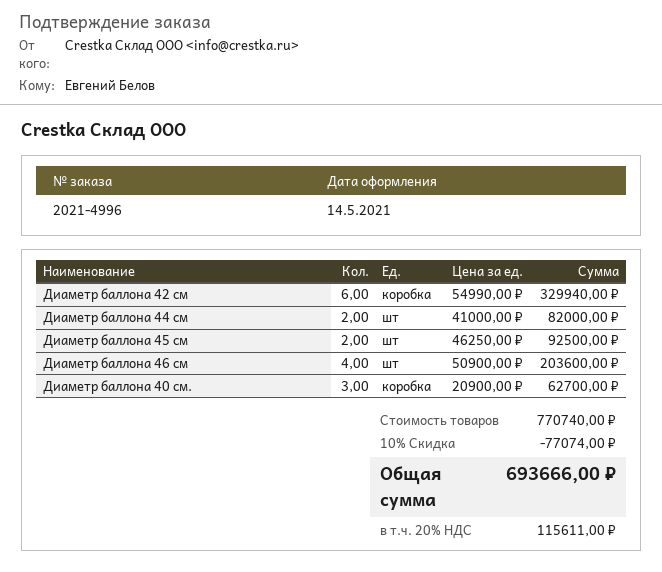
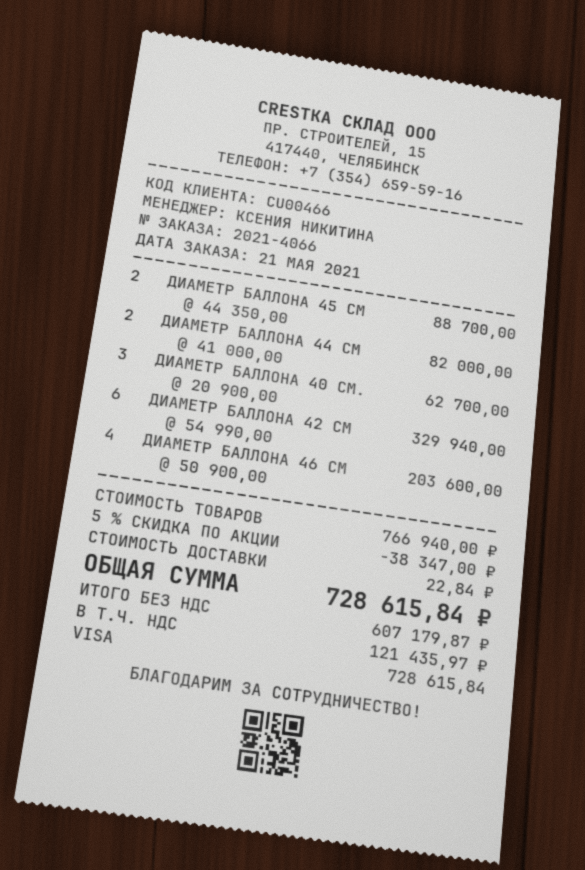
order number: 2021-4996 -> 2021-4066
order date: 2021-05-14 -> 2021-05-21
Диаметр баллона 45 см: 2 x 46250.00 = 92500.00 -> 2 x 44350.00 = 88700.00
subtotal: 770740.00 -> 766940.00
discount: 10% = 77074.00 -> 5% = 38347.00
shipping: none -> 22.84
tax: 115611.00 -> 121435.97
total: 693666.00 -> 728615.84

